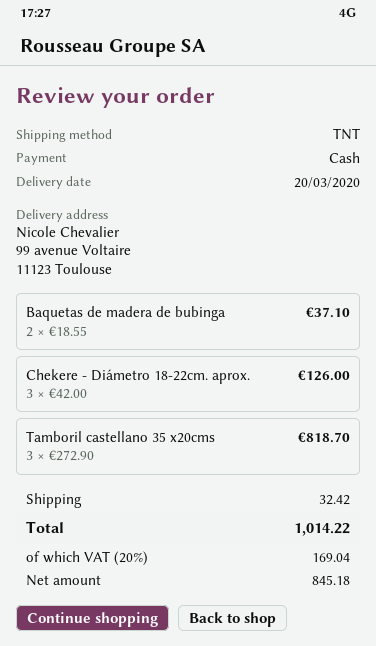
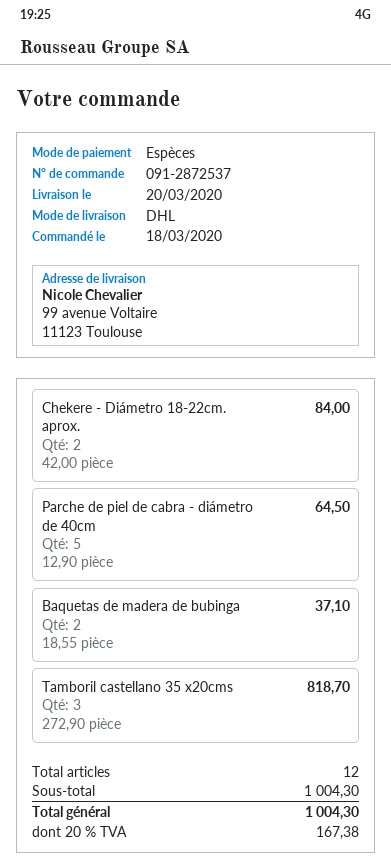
shipping method: TNT -> DHL
Chekere - Diámetro 18-22cm. aprox.: 3 x 42.00 = 126.00 -> 2 x 42.00 = 84.00
Parche de piel de cabra - diámetro de 40cm: none -> 5 x 12.90 = 64.50
shipping: 32.42 -> none
tax: 20% = 169.04 -> 20% = 167.38
total: 1014.22 -> 1004.30

